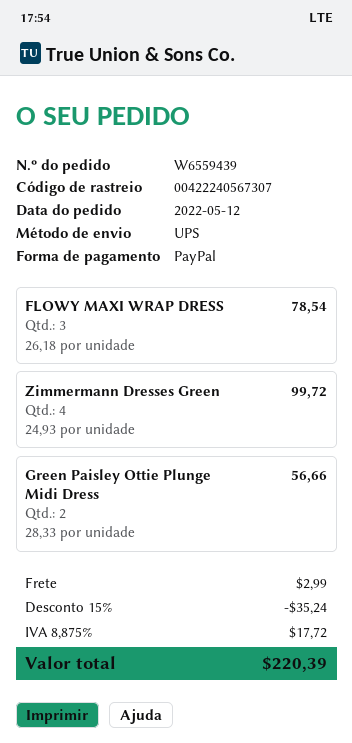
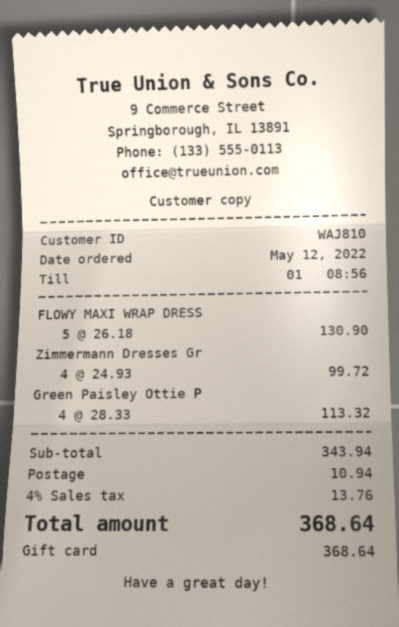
payment method: PayPal -> gift card
FLOWY MAXI WRAP DRESS: 3 x 26.18 = 78.54 -> 5 x 26.18 = 130.90
Green Paisley Ottie Plunge Midi Dress: 2 x 28.33 = 56.66 -> 4 x 28.33 = 113.32
discount: 15% = 35.24 -> none
shipping: 2.99 -> 10.94
tax: 8.875% = 17.72 -> 4% = 13.76
total: 220.39 -> 368.64

